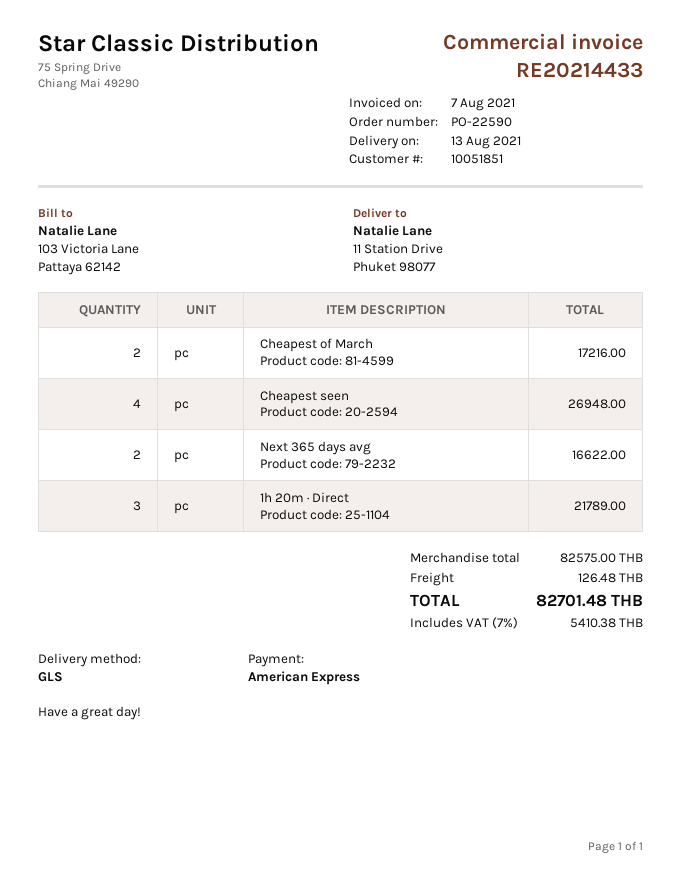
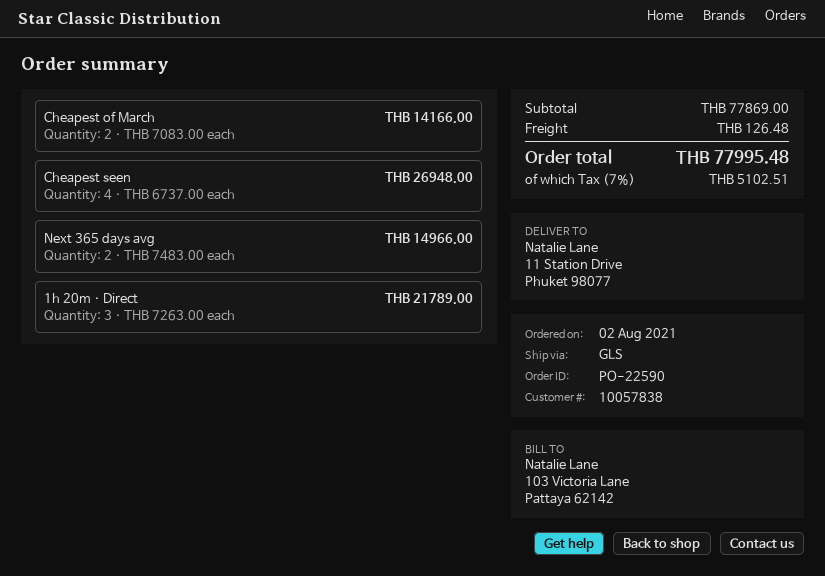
customer number: 10051851 -> 10057838
Cheapest of March: 2 for 17216.00 -> 2 for 14166.00
Next 365 days avg: 2 for 16622.00 -> 2 for 14966.00
subtotal: 82575.00 -> 77869.00
tax: 7% = 5410.38 -> 7% = 5102.51
total: 82701.48 -> 77995.48

